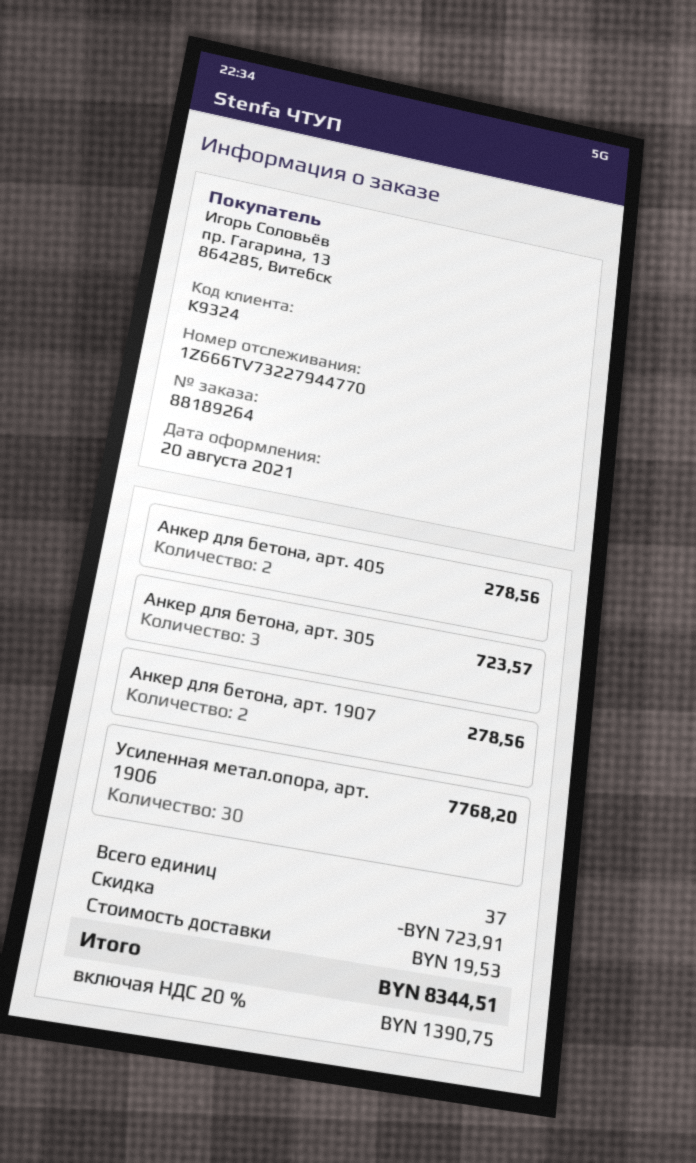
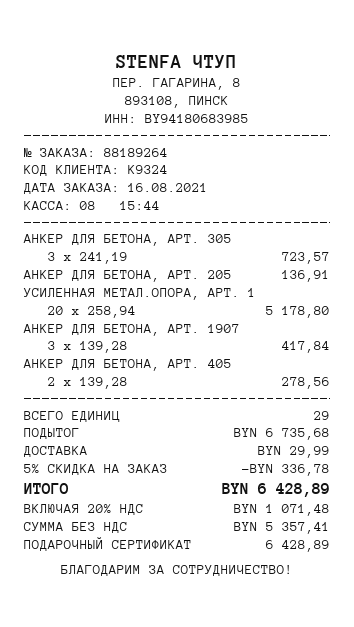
order date: 2021-08-20 -> 2021-08-16
Анкер для бетона, арт. 1907: 2 for 278.56 -> 3 for 417.84
Усиленная метал.опора, арт. 1906: 30 for 7768.20 -> 20 for 5178.80
АНКЕР ДЛЯ БЕТОНА, АРТ. 205: none -> 1 for 136.91
total quantity: 37 -> 29
discount: 723.91 -> 336.78
shipping: 19.53 -> 29.99
tax: 20% = 1390.75 -> 20% = 1071.48
total: 8344.51 -> 6428.89

